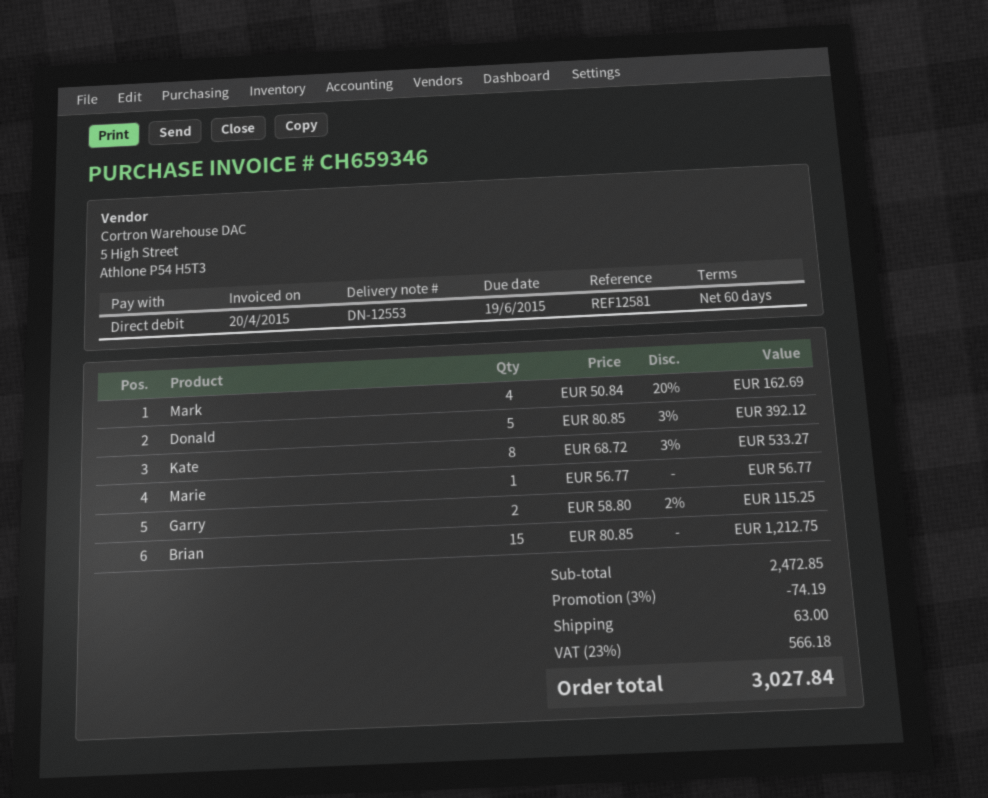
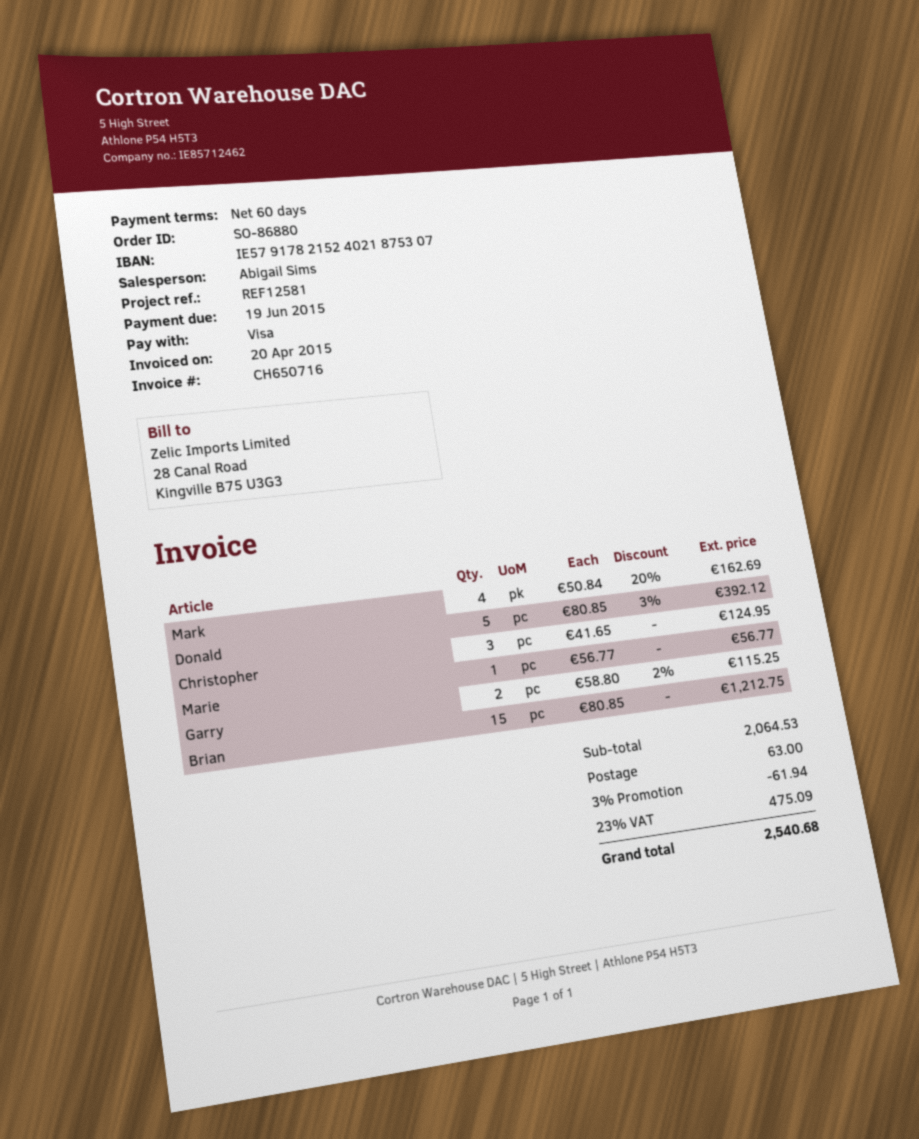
invoice number: CH659346 -> CH650716
payment method: direct debit -> Visa
Kate: 8 x 68.72 - 3% = 533.27 -> none
Christopher: none -> 3 x 41.65 = 124.95
subtotal: 2472.85 -> 2064.53
discount: 3% = 74.19 -> 3% = 61.94
tax: 23% = 566.18 -> 23% = 475.09
total: 3027.84 -> 2540.68

